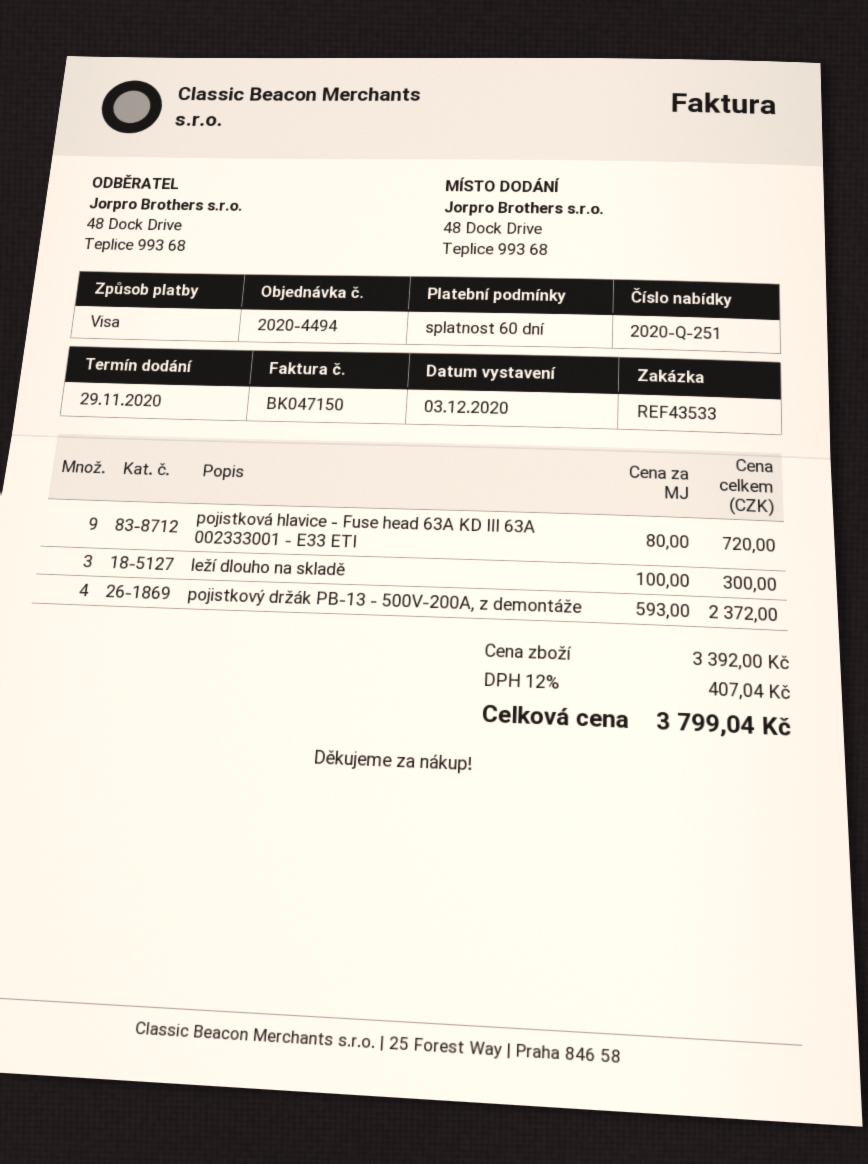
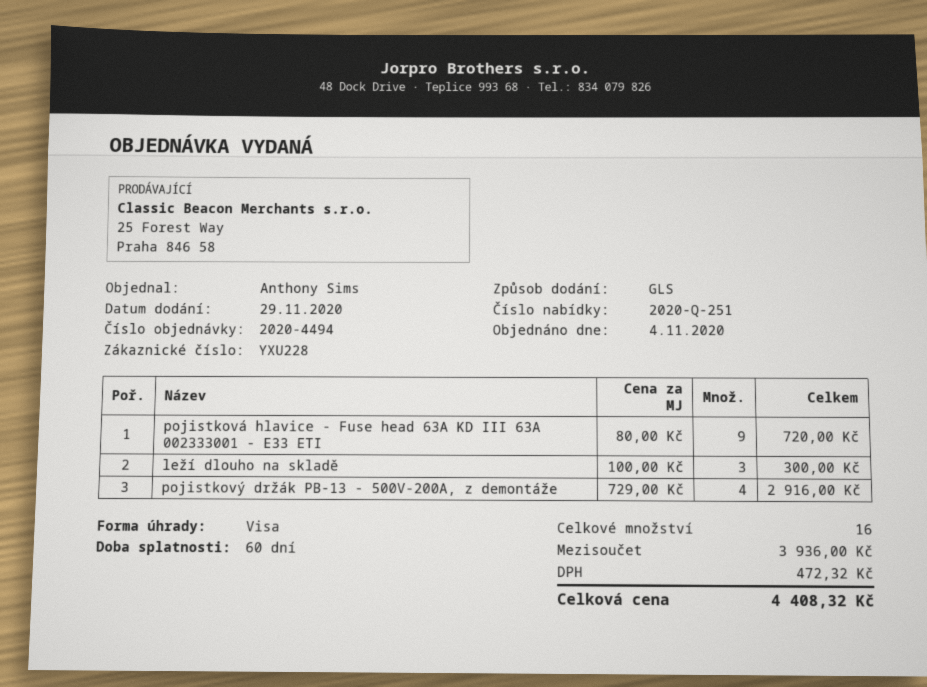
pojistkový držák PB-13 - 500V-200A, z demontáže: 4 x 593.00 = 2372.00 -> 4 x 729.00 = 2916.00
subtotal: 3392.00 -> 3936.00
tax: 407.04 -> 472.32
total: 3799.04 -> 4408.32

